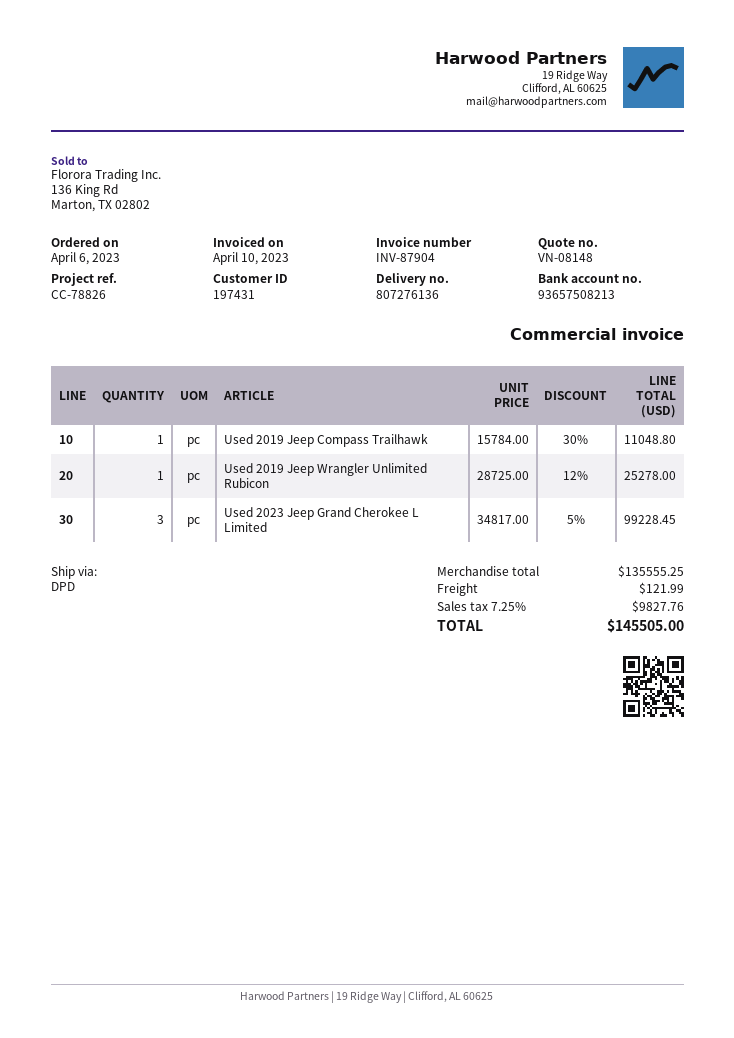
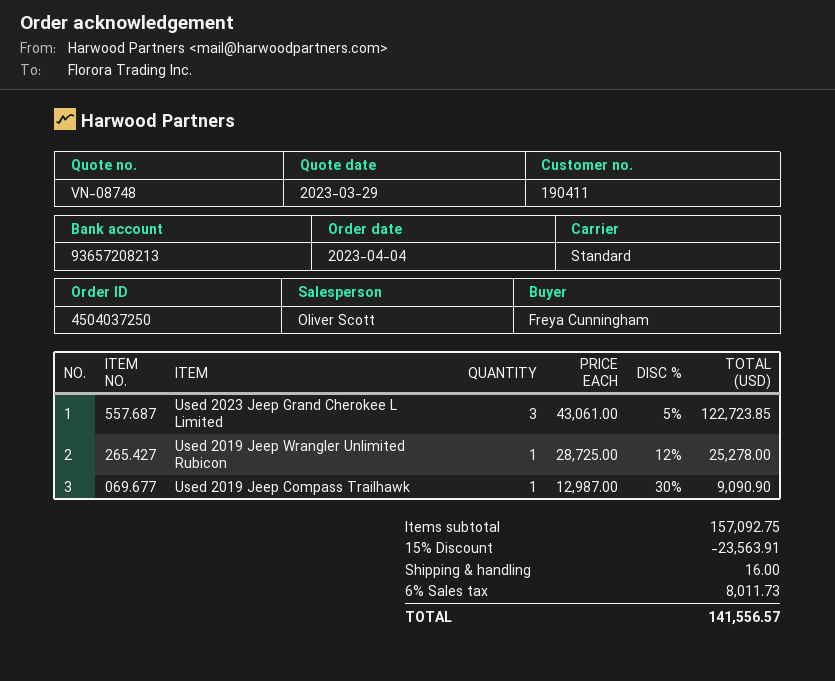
quote number: VN-08148 -> VN-08748
order date: 2023-04-06 -> 2023-04-04
customer number: 197431 -> 190411
bank account: 93657508213 -> 93657208213
shipping method: DPD -> standard
Used 2019 Jeep Compass Trailhawk: 1 x 15784.00 - 30% = 11048.80 -> 1 x 12987.00 - 30% = 9090.90
Used 2023 Jeep Grand Cherokee L Limited: 3 x 34817.00 - 5% = 99228.45 -> 3 x 43061.00 - 5% = 122723.85
subtotal: 135555.25 -> 157092.75
discount: none -> 15% = 23563.91
shipping: 121.99 -> 16.00
tax: 7.25% = 9827.76 -> 6% = 8011.73
total: 145505.00 -> 141556.57

